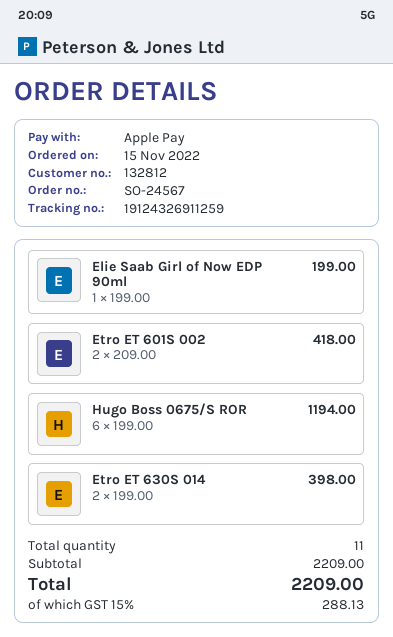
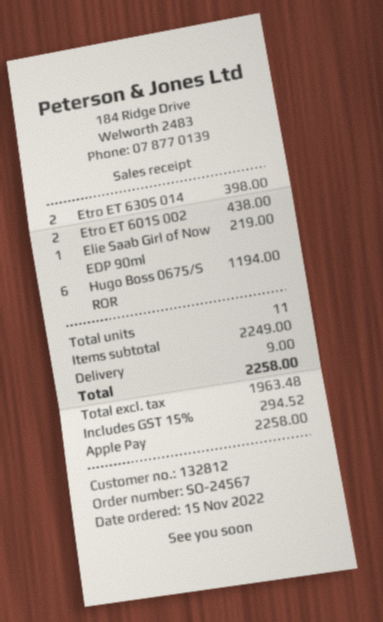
Elie Saab Girl of Now EDP 90ml: 1 for 199.00 -> 1 for 219.00
Etro ET 601S 002: 2 for 418.00 -> 2 for 438.00
subtotal: 2209.00 -> 2249.00
shipping: none -> 9.00
tax: 15% = 288.13 -> 15% = 294.52
total: 2209.00 -> 2258.00

